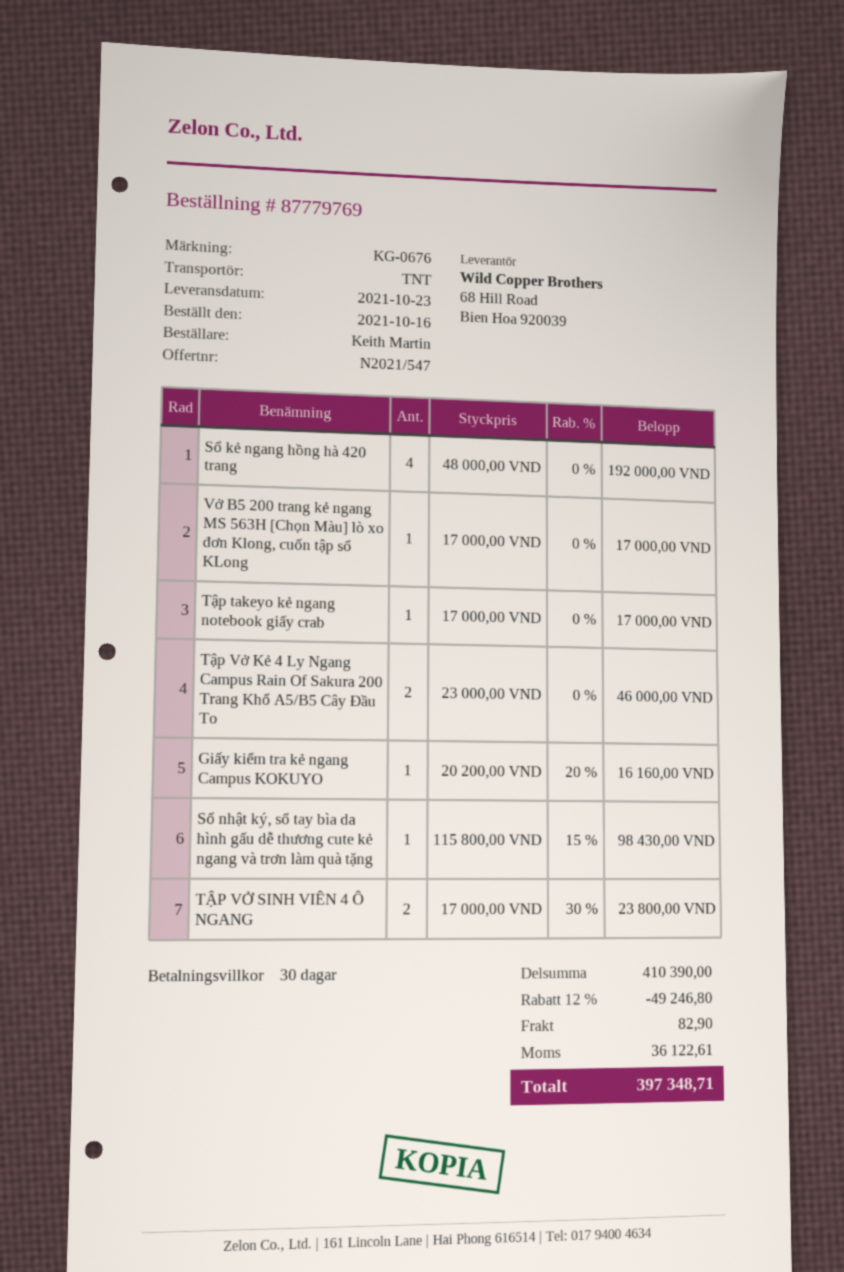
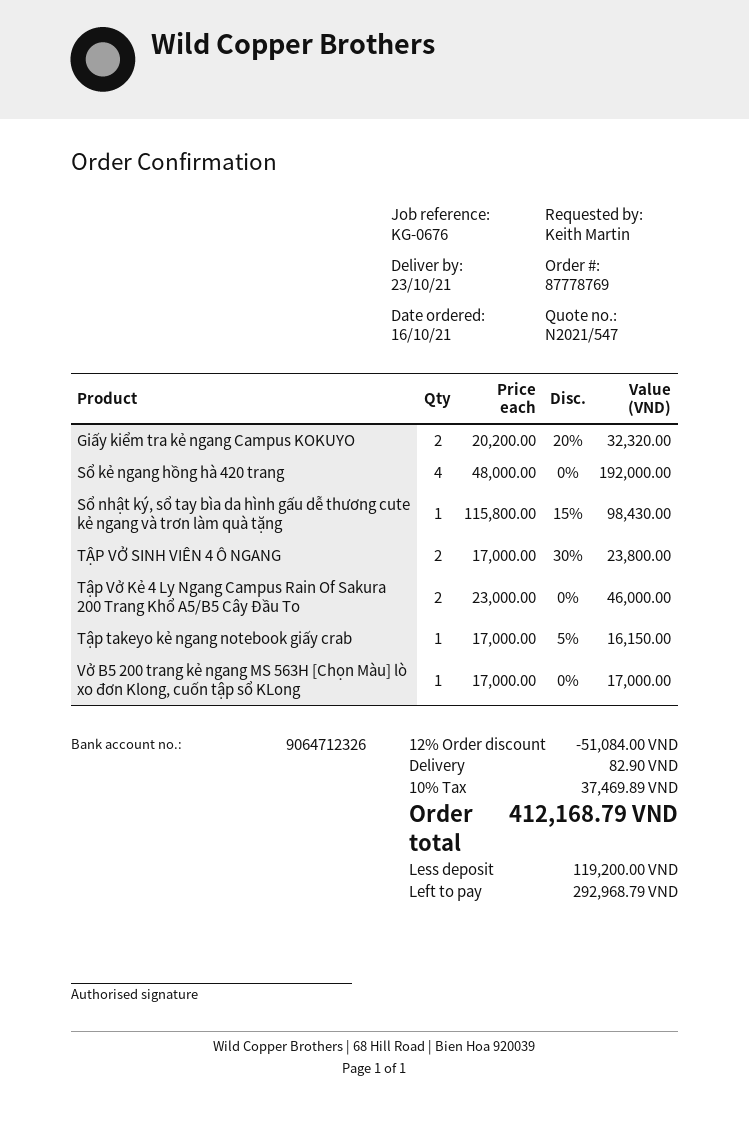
order number: 87779769 -> 87778769
Tập takeyo kẻ ngang notebook giấy crab: 1 x 17000.00 = 17000.00 -> 1 x 17000.00 - 5% = 16150.00
Giấy kiểm tra kẻ ngang Campus KOKUYO: 1 x 20200.00 - 20% = 16160.00 -> 2 x 20200.00 - 20% = 32320.00
discount: 12% = 49246.80 -> 12% = 51084.00
tax: 36122.61 -> 37469.89
total: 397348.71 -> 412168.79

